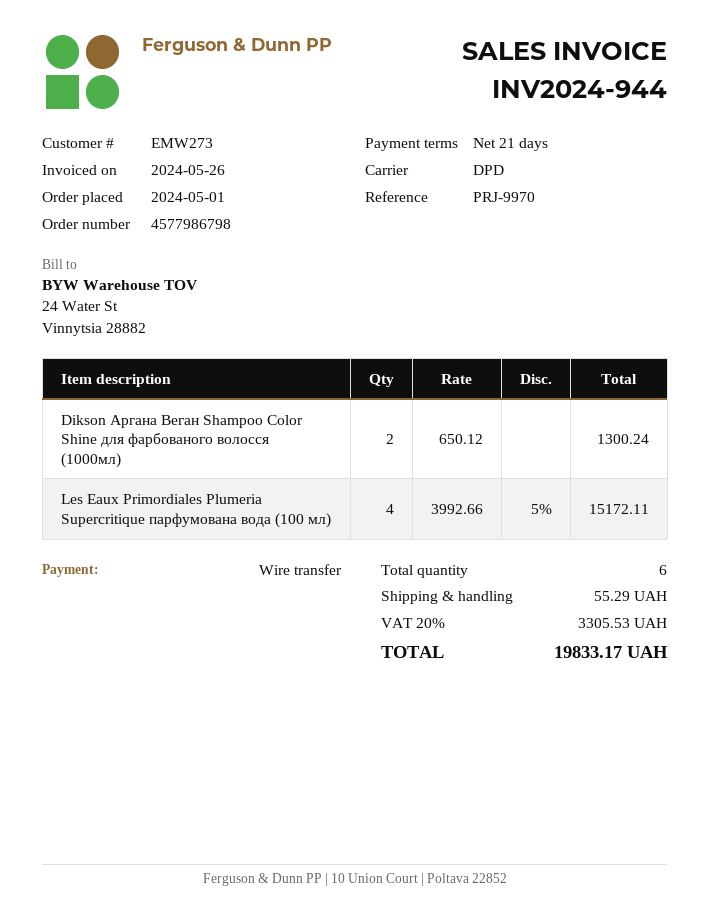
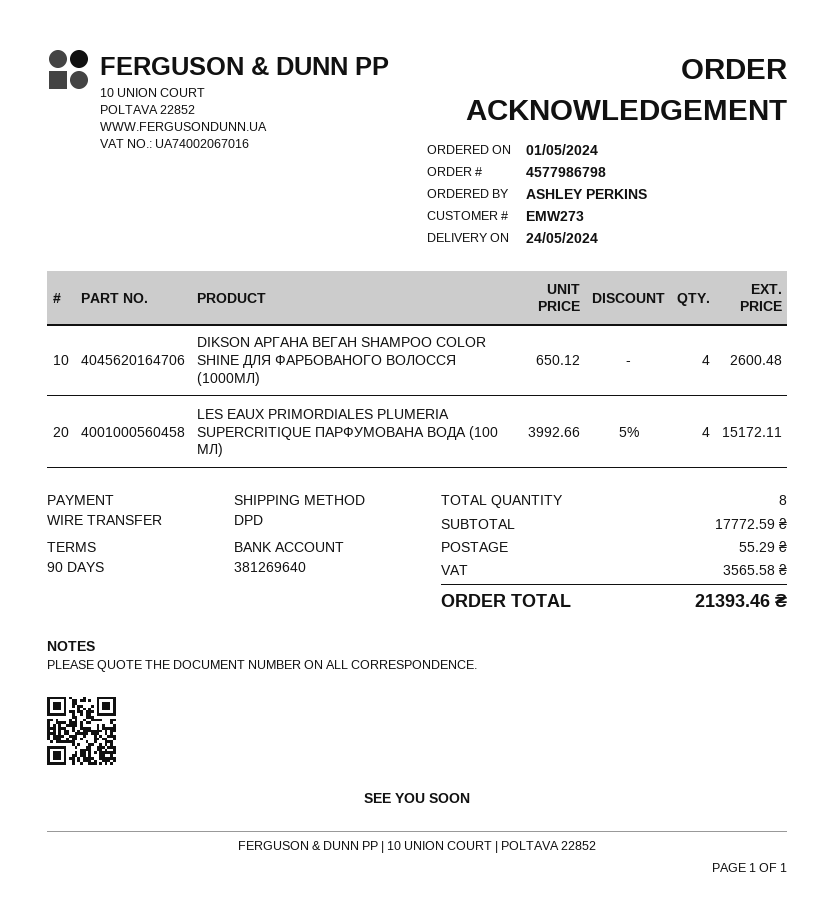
payment terms: 21 days -> 90 days
Dikson Аргана Веган Shampoo Color Shine для фарбованого волосся (1000мл): 2 x 650.12 = 1300.24 -> 4 x 650.12 = 2600.48
total quantity: 6 -> 8
tax: 3305.53 -> 3565.58
total: 19833.17 -> 21393.46

